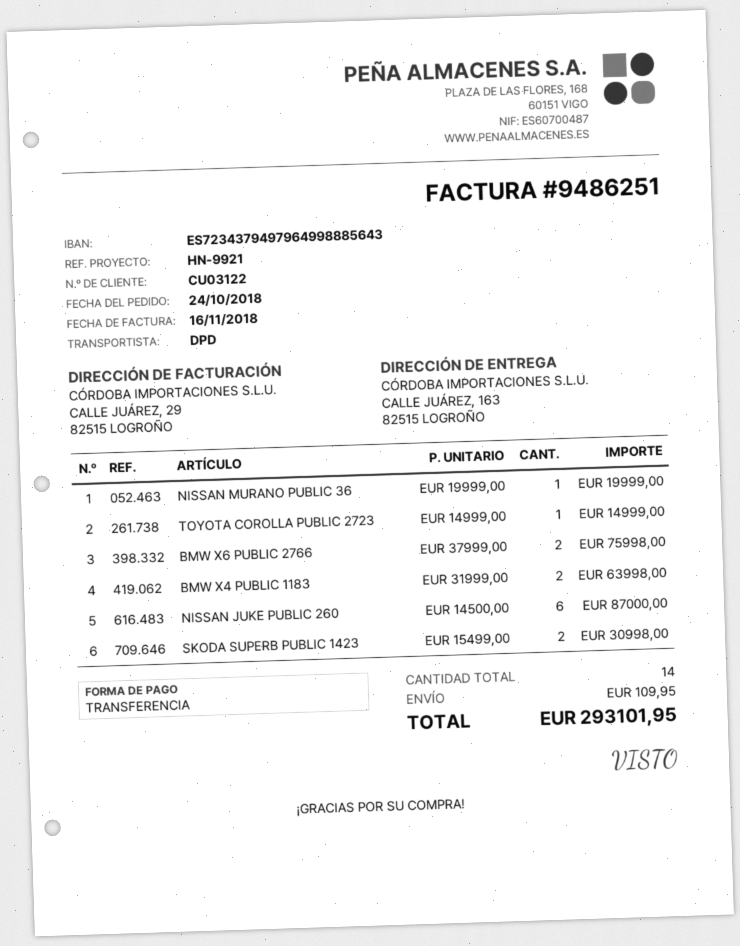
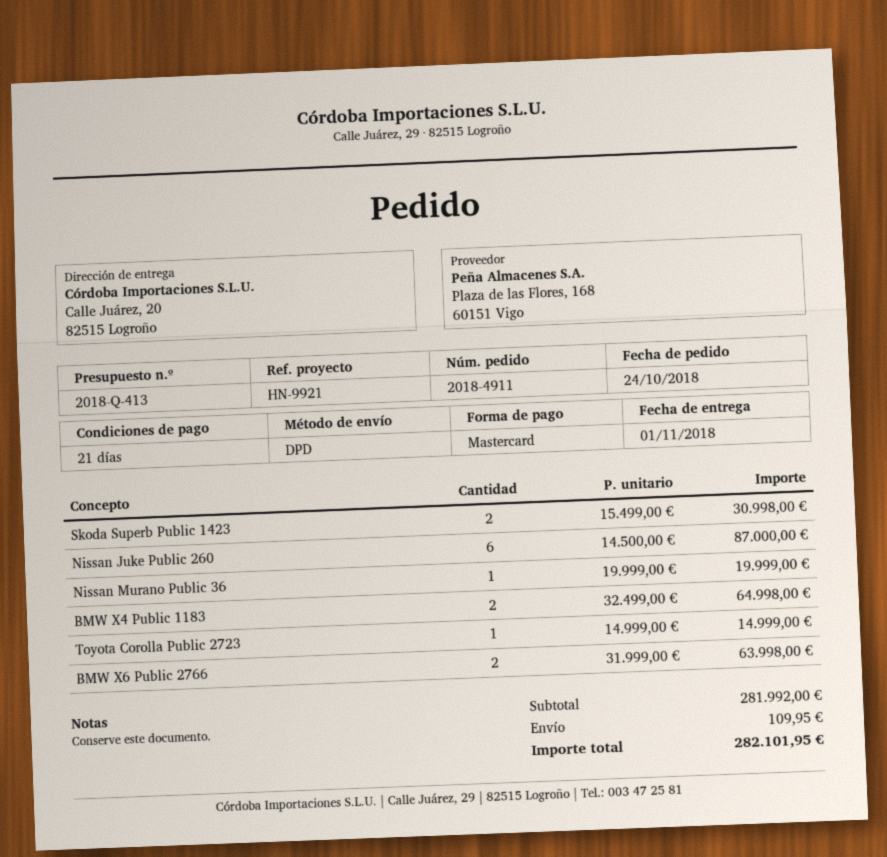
payment method: bank transfer -> Mastercard
ship to: CALLE JUÁREZ, 163, 82515 LOGROÑO -> Calle Juárez, 20, 82515 Logroño
BMW X6 PUBLIC 2766: 2 x 37999.00 = 75998.00 -> 2 x 31999.00 = 63998.00
BMW X4 PUBLIC 1183: 2 x 31999.00 = 63998.00 -> 2 x 32499.00 = 64998.00
total: 293101.95 -> 282101.95

